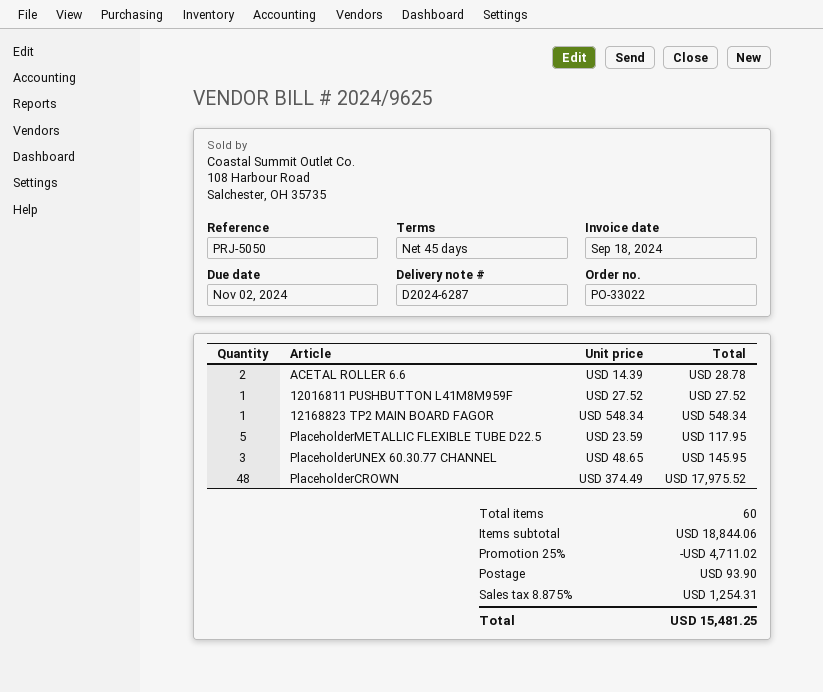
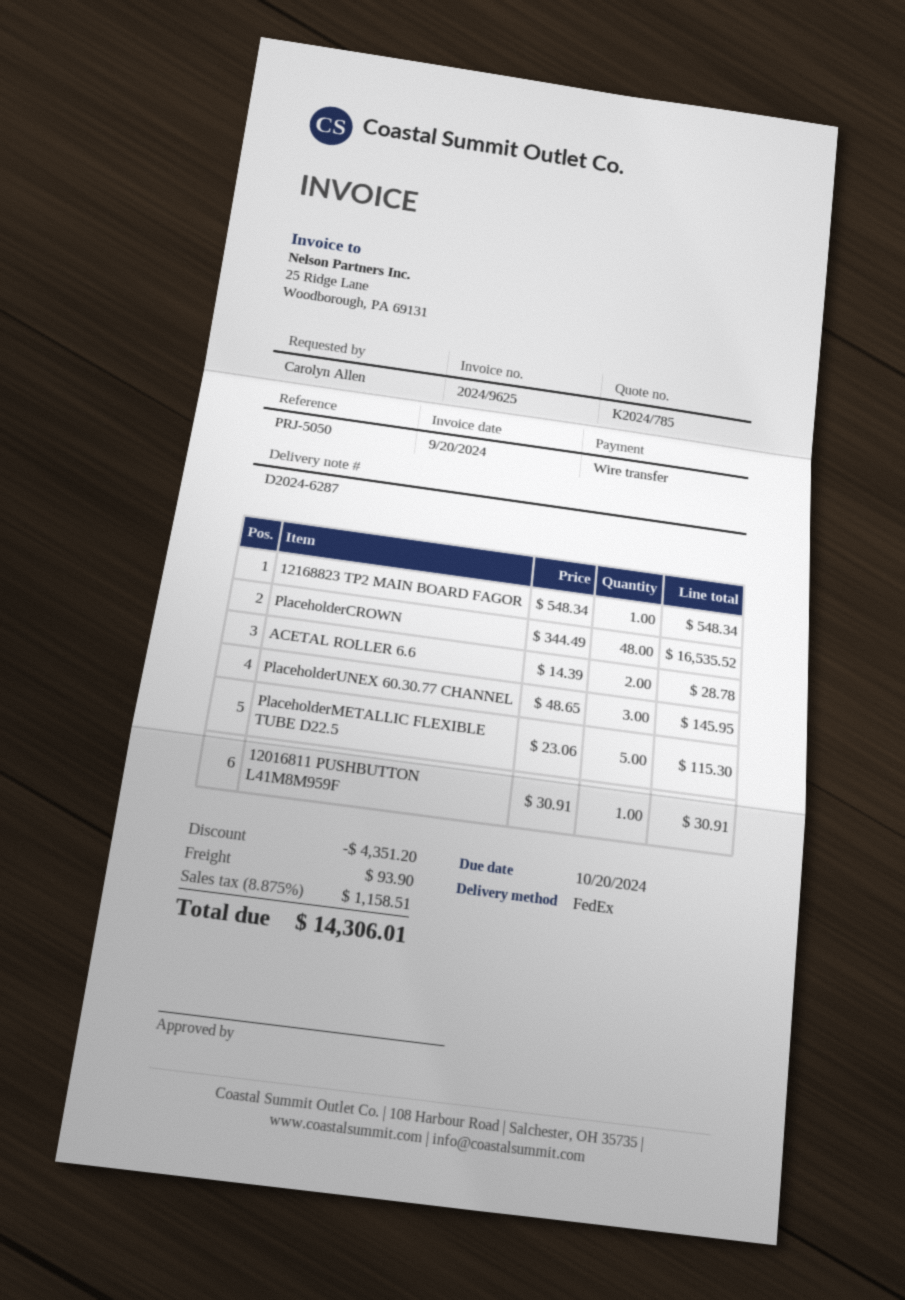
invoice date: 2024-09-18 -> 2024-09-20
due date: 2024-11-02 -> 2024-10-20
12016811 PUSHBUTTON L41M8M959F: 1 x 27.52 = 27.52 -> 1 x 30.91 = 30.91
PlaceholderMETALLIC FLEXIBLE TUBE D22.5: 5 x 23.59 = 117.95 -> 5 x 23.06 = 115.30
PlaceholderCROWN: 48 x 374.49 = 17975.52 -> 48 x 344.49 = 16535.52
discount: 4711.02 -> 4351.20
tax: 8.875% = 1254.31 -> 8.875% = 1158.51
total: 15481.25 -> 14306.01

